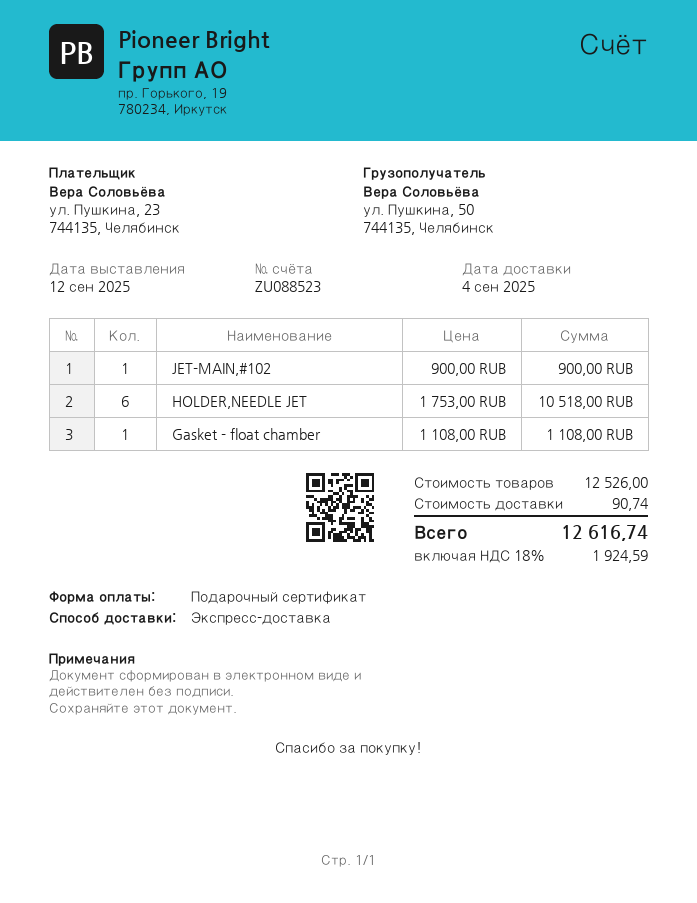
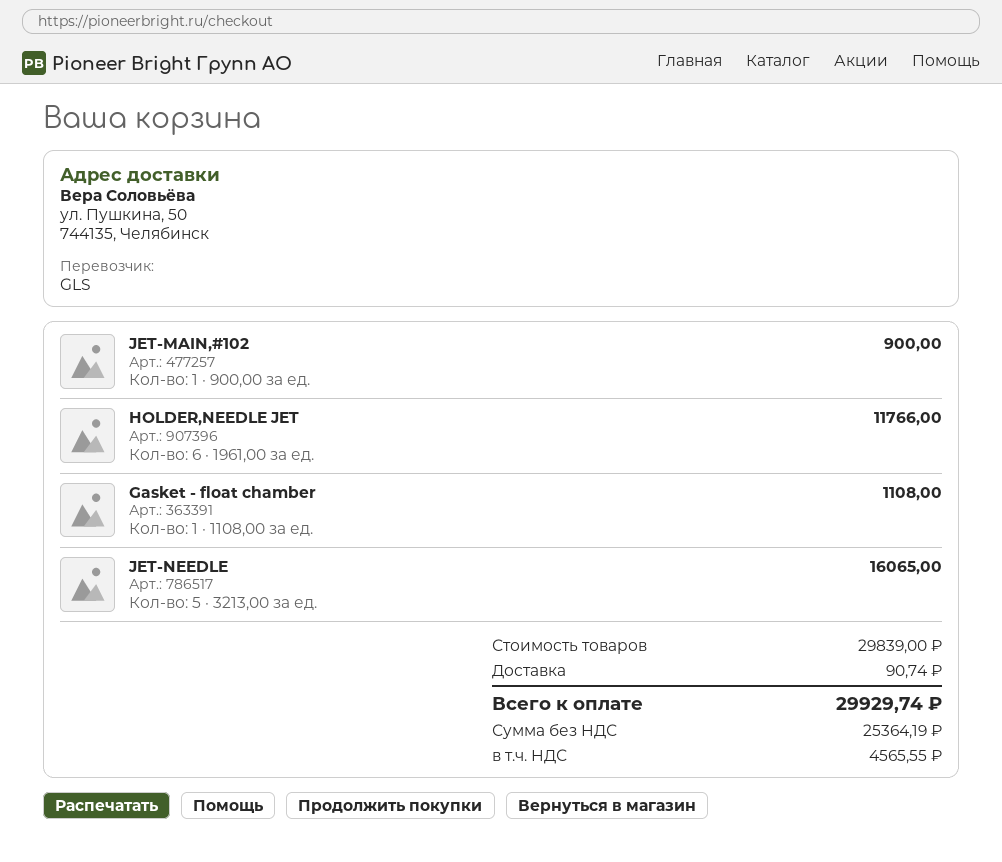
shipping method: express -> GLS
HOLDER,NEEDLE JET: 6 x 1753.00 = 10518.00 -> 6 x 1961.00 = 11766.00
JET-NEEDLE: none -> 5 x 3213.00 = 16065.00
subtotal: 12526.00 -> 29839.00
tax: 1924.59 -> 4565.55
total: 12616.74 -> 29929.74

